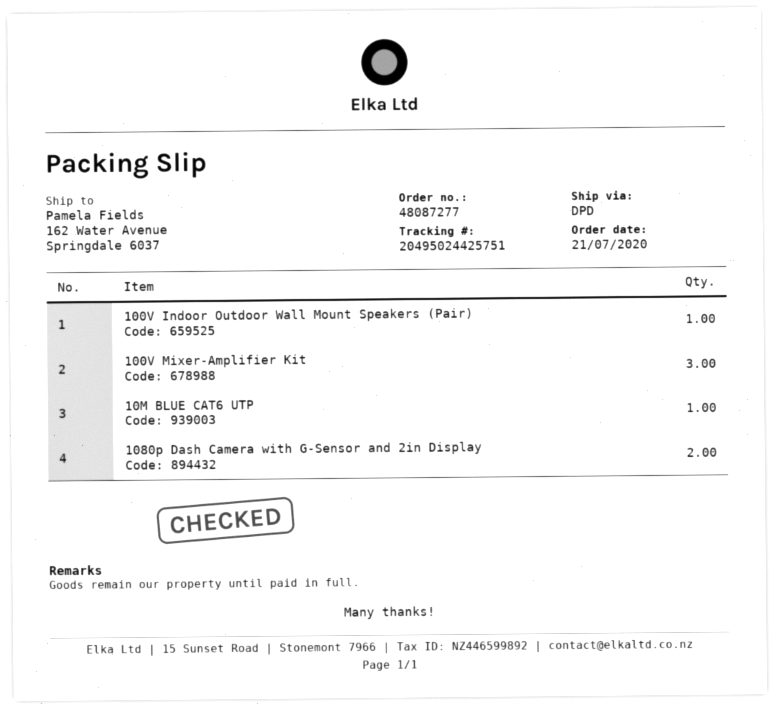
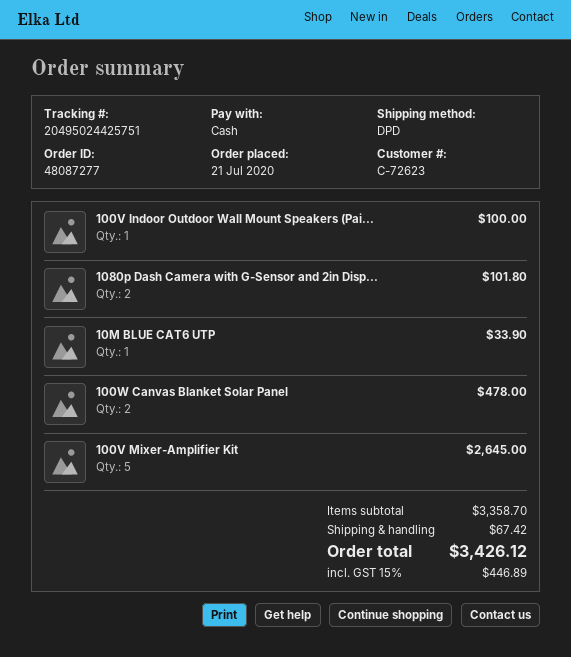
100V Mixer-Amplifier Kit: 3 -> 5
100W Canvas Blanket Solar Panel: none -> 2

